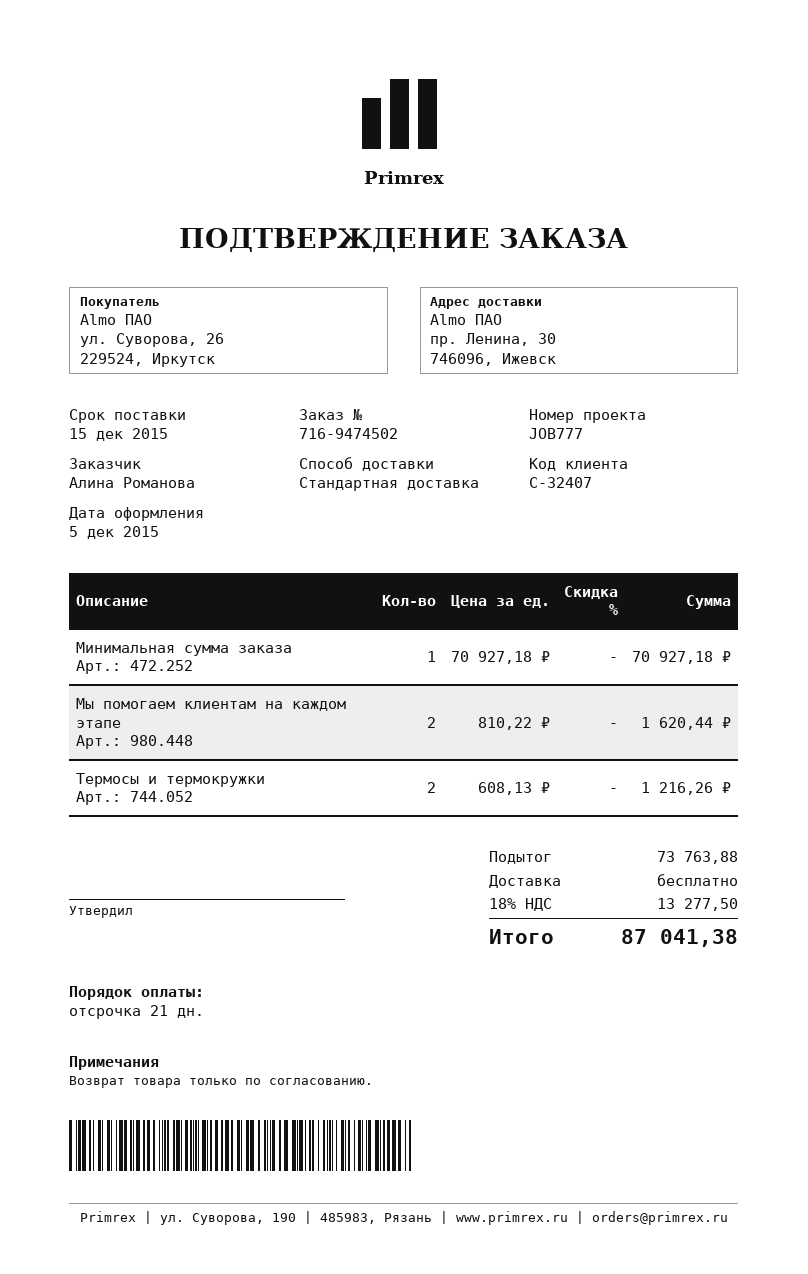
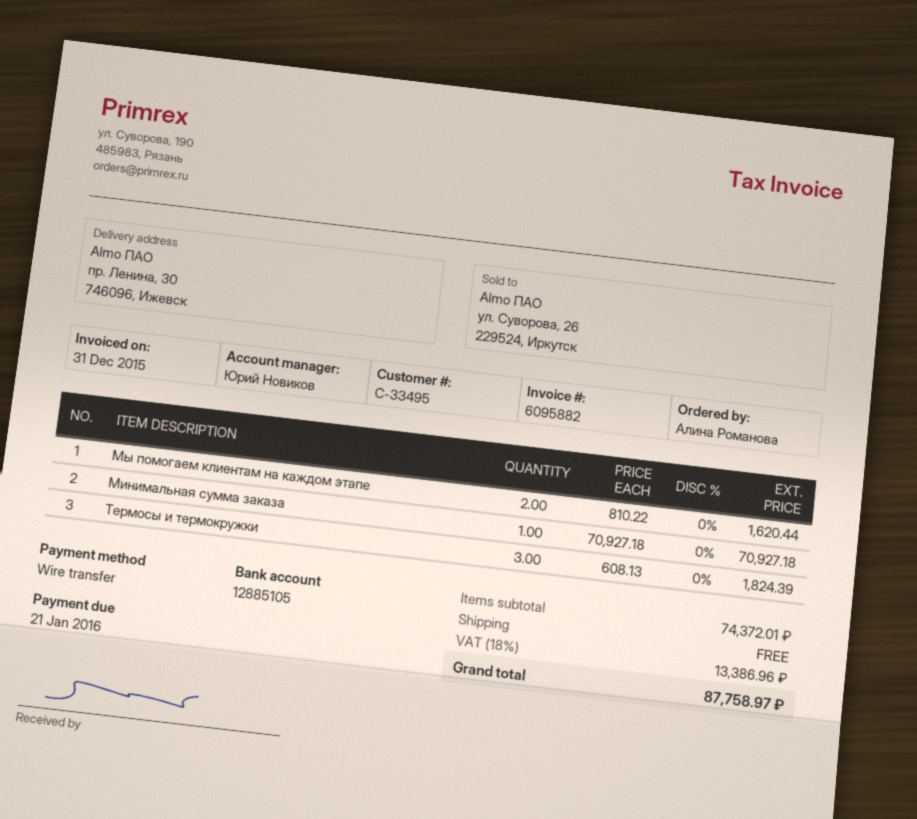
customer number: C-32407 -> C-33495
Термосы и термокружки: 2 x 608.13 = 1216.26 -> 3 x 608.13 = 1824.39
subtotal: 73763.88 -> 74372.01
tax: 18% = 13277.50 -> 18% = 13386.96
total: 87041.38 -> 87758.97

